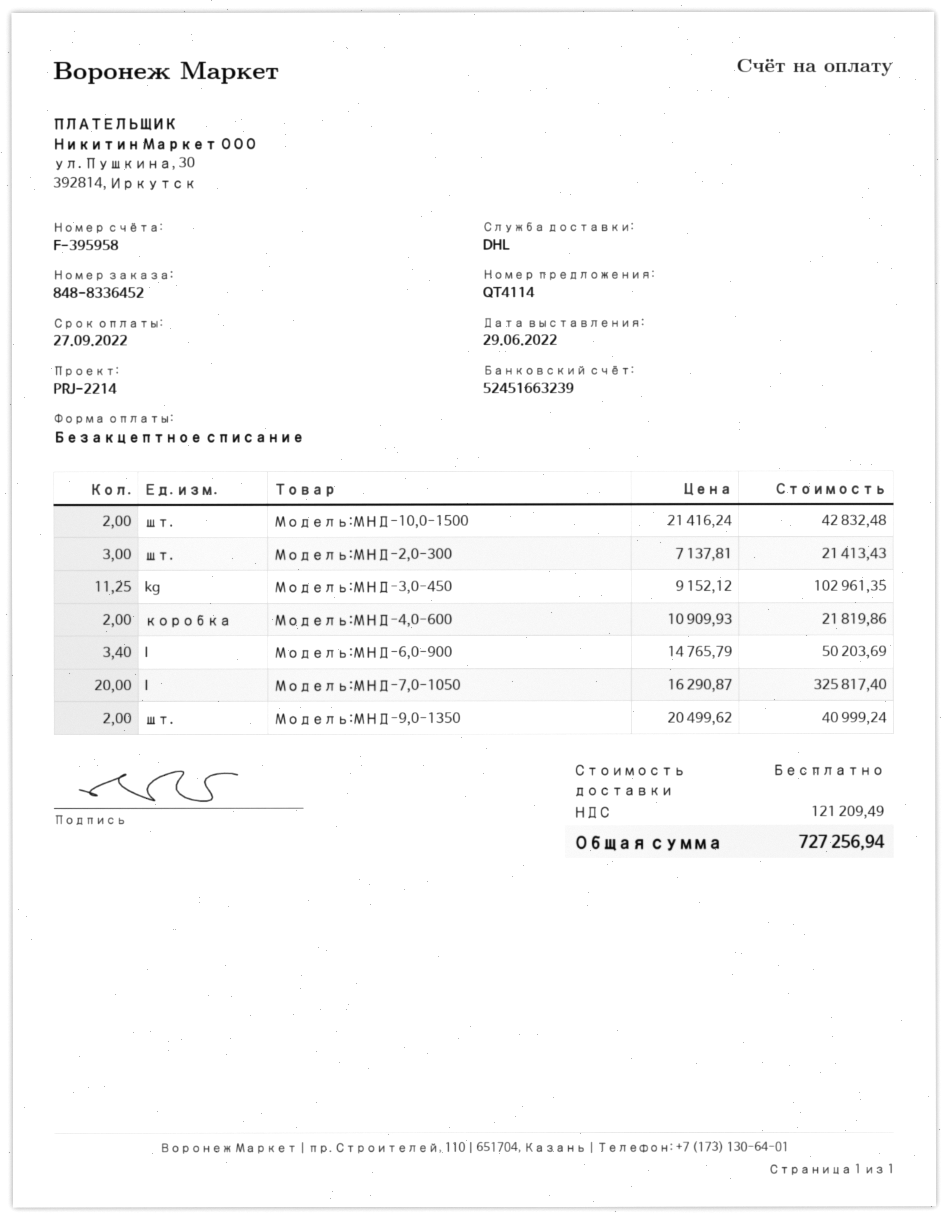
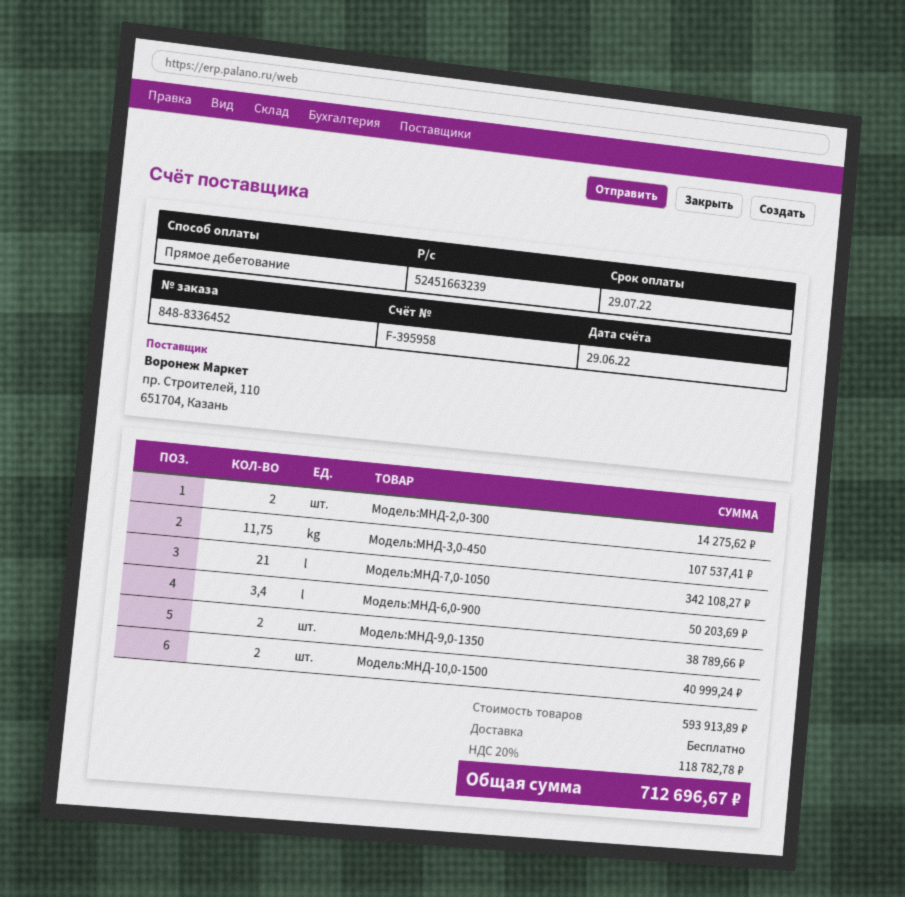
due date: 2022-09-27 -> 2022-07-29
Модель:МНД-10,0-1500: 2 for 42832.48 -> 2 for 40999.24
Модель:МНД-2,0-300: 3 for 21413.43 -> 2 for 14275.62
Модель:МНД-3,0-450: 11.25 for 102961.35 -> 11.75 for 107537.41
Модель:МНД-4,0-600: 2 for 21819.86 -> none
Модель:МНД-7,0-1050: 20 for 325817.40 -> 21 for 342108.27
Модель:МНД-9,0-1350: 2 for 40999.24 -> 2 for 38789.66
tax: 121209.49 -> 118782.78
total: 727256.94 -> 712696.67

